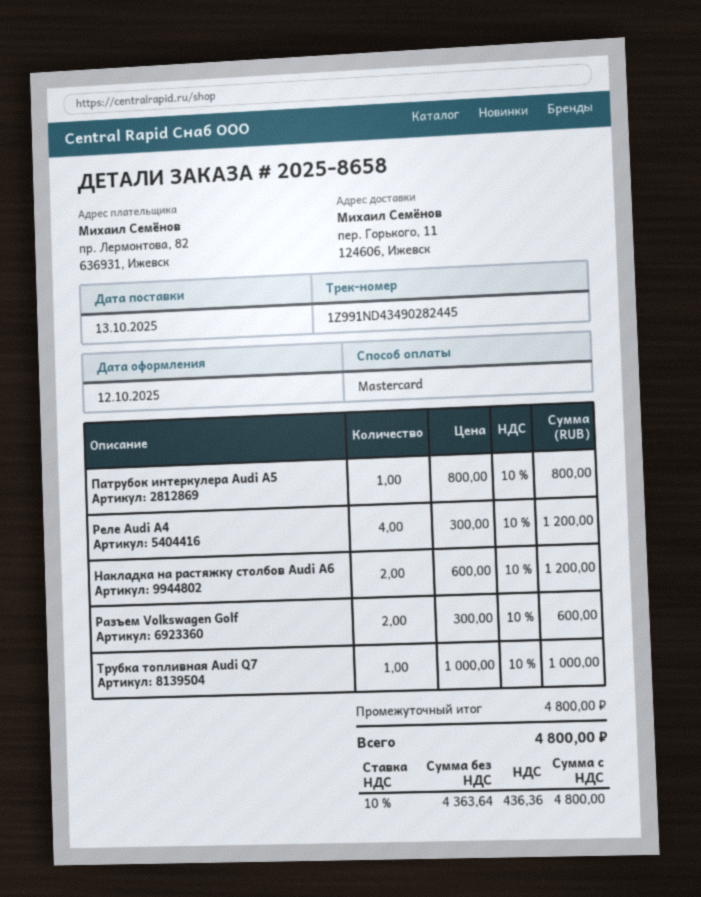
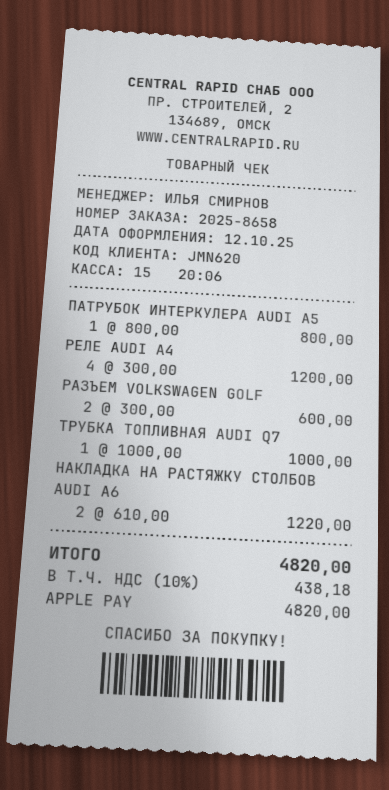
payment method: Mastercard -> Apple Pay
Накладка на растяжку столбов Audi A6: 2 x 600.00 = 1200.00 -> 2 x 610.00 = 1220.00
tax: 10% = 436.36 -> 10% = 438.18
total: 4800.00 -> 4820.00

